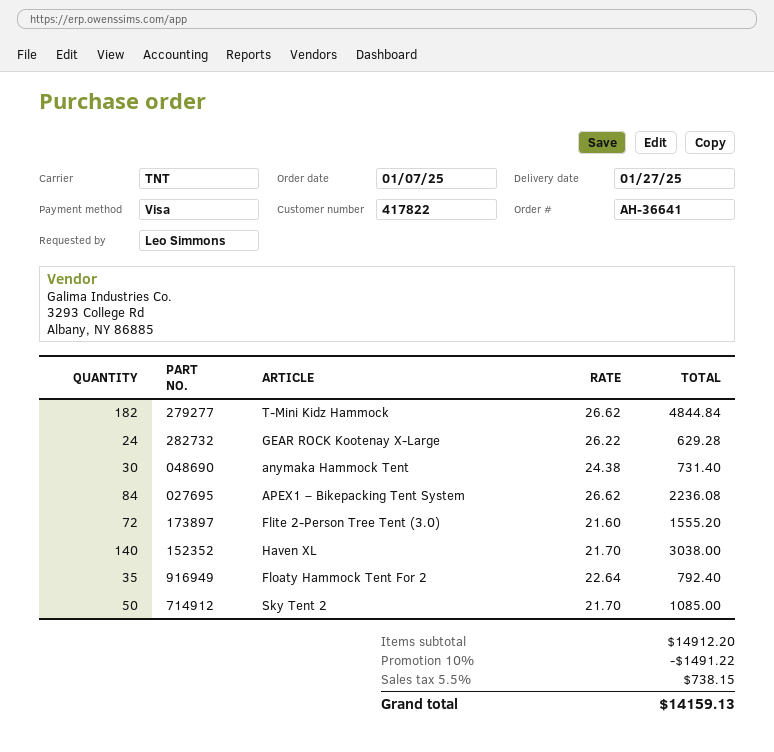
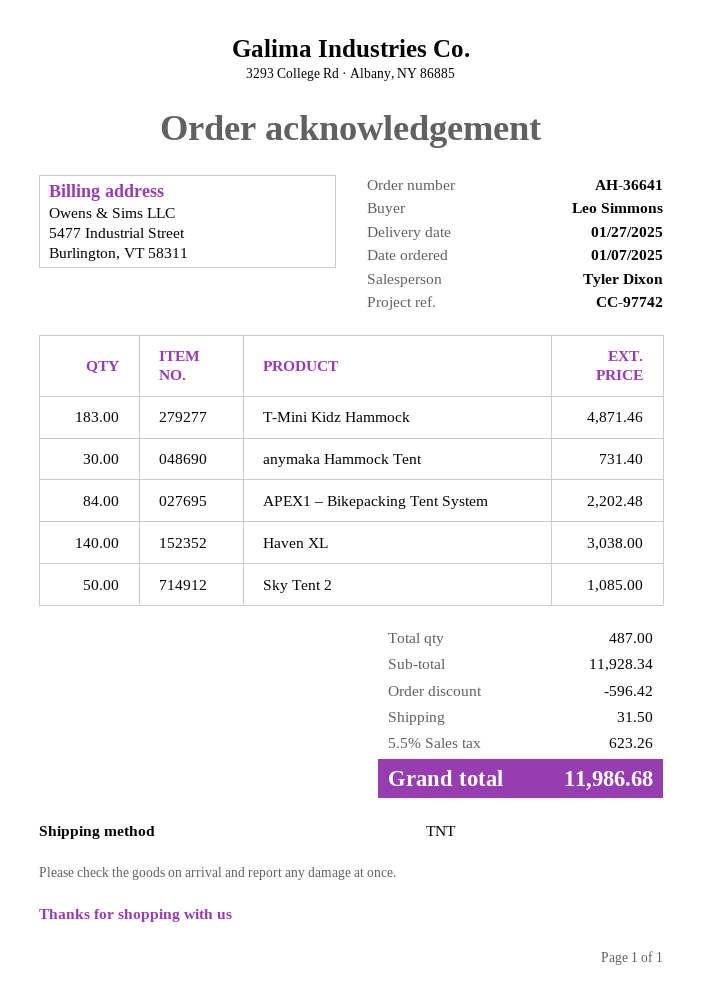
T-Mini Kidz Hammock: 182 for 4844.84 -> 183 for 4871.46
GEAR ROCK Kootenay X-Large: 24 for 629.28 -> none
APEX1 – Bikepacking Tent System: 84 for 2236.08 -> 84 for 2202.48
Flite 2-Person Tree Tent (3.0): 72 for 1555.20 -> none
Floaty Hammock Tent For 2: 35 for 792.40 -> none
subtotal: 14912.20 -> 11928.34
discount: 1491.22 -> 596.42
shipping: none -> 31.50
tax: 5.5% = 738.15 -> 5.5% = 623.26
total: 14159.13 -> 11986.68

